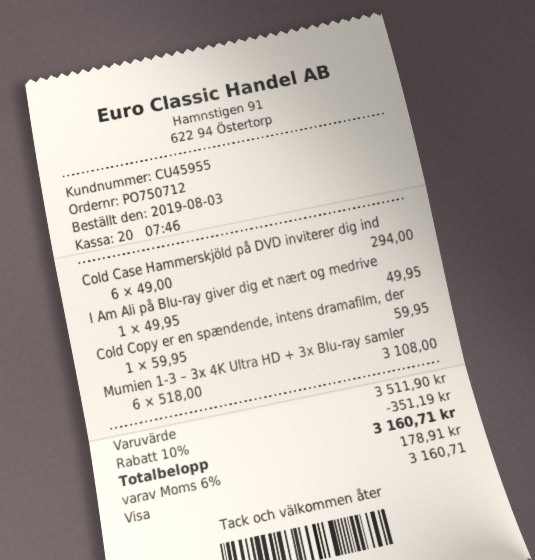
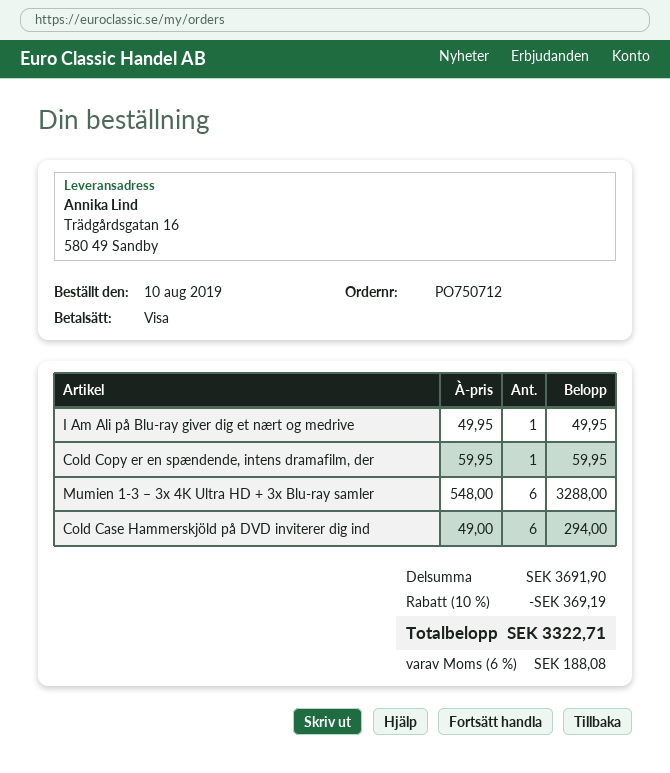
order date: 2019-08-03 -> 2019-08-10
Mumien 1-3 – 3x 4K Ultra HD + 3x Blu-ray samler: 6 x 518.00 = 3108.00 -> 6 x 548.00 = 3288.00
subtotal: 3511.90 -> 3691.90
discount: 10% = 351.19 -> 10% = 369.19
tax: 6% = 178.91 -> 6% = 188.08
total: 3160.71 -> 3322.71

